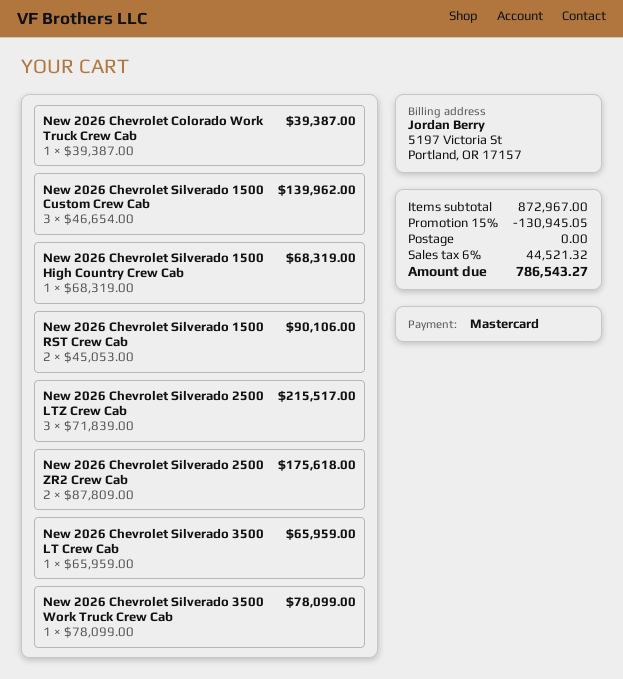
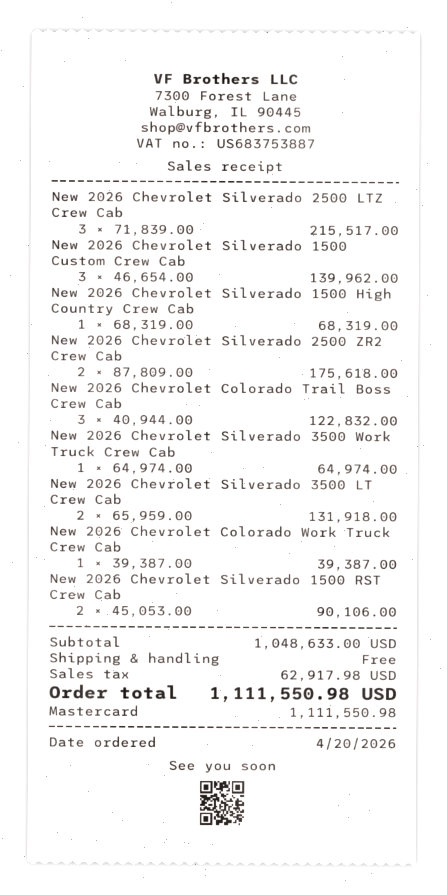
New 2026 Chevrolet Silverado 3500 LT Crew Cab: 1 x 65959.00 = 65959.00 -> 2 x 65959.00 = 131918.00
New 2026 Chevrolet Silverado 3500 Work Truck Crew Cab: 1 x 78099.00 = 78099.00 -> 1 x 64974.00 = 64974.00
New 2026 Chevrolet Colorado Trail Boss Crew Cab: none -> 3 x 40944.00 = 122832.00
subtotal: 872967.00 -> 1048633.00
discount: 15% = 130945.05 -> none
tax: 44521.32 -> 62917.98
total: 786543.27 -> 1111550.98

